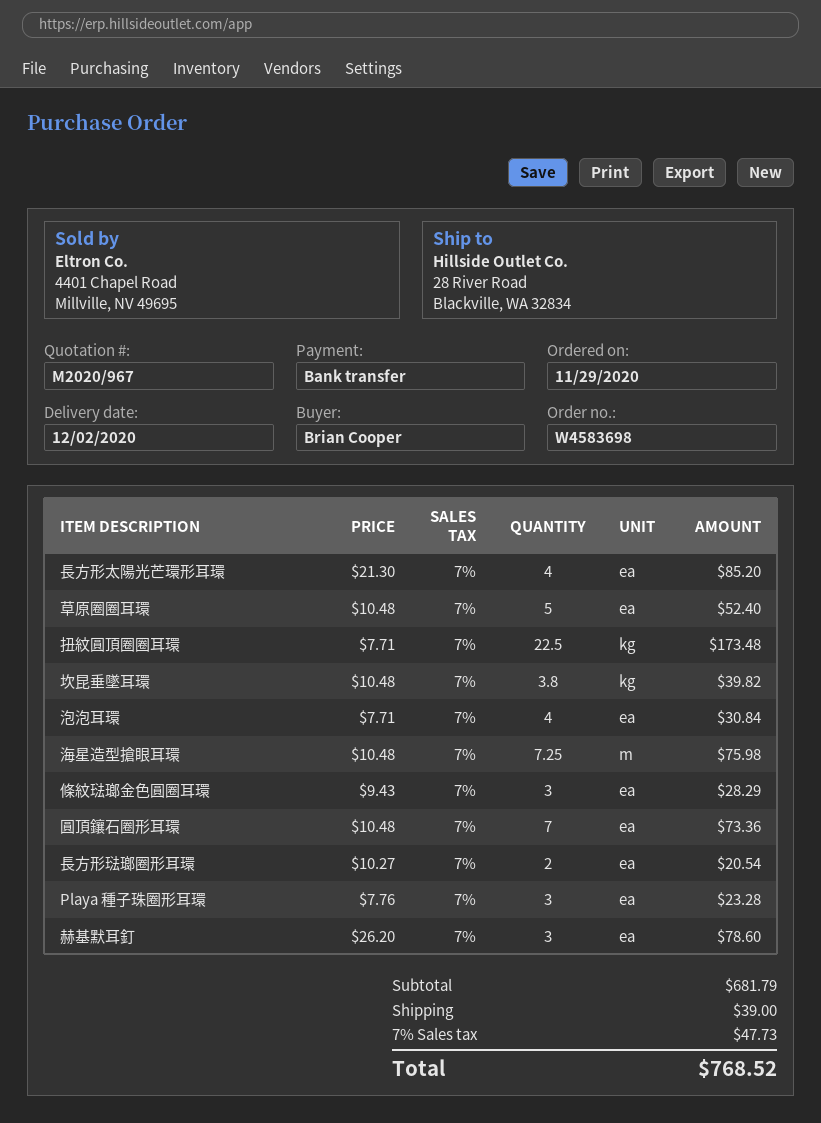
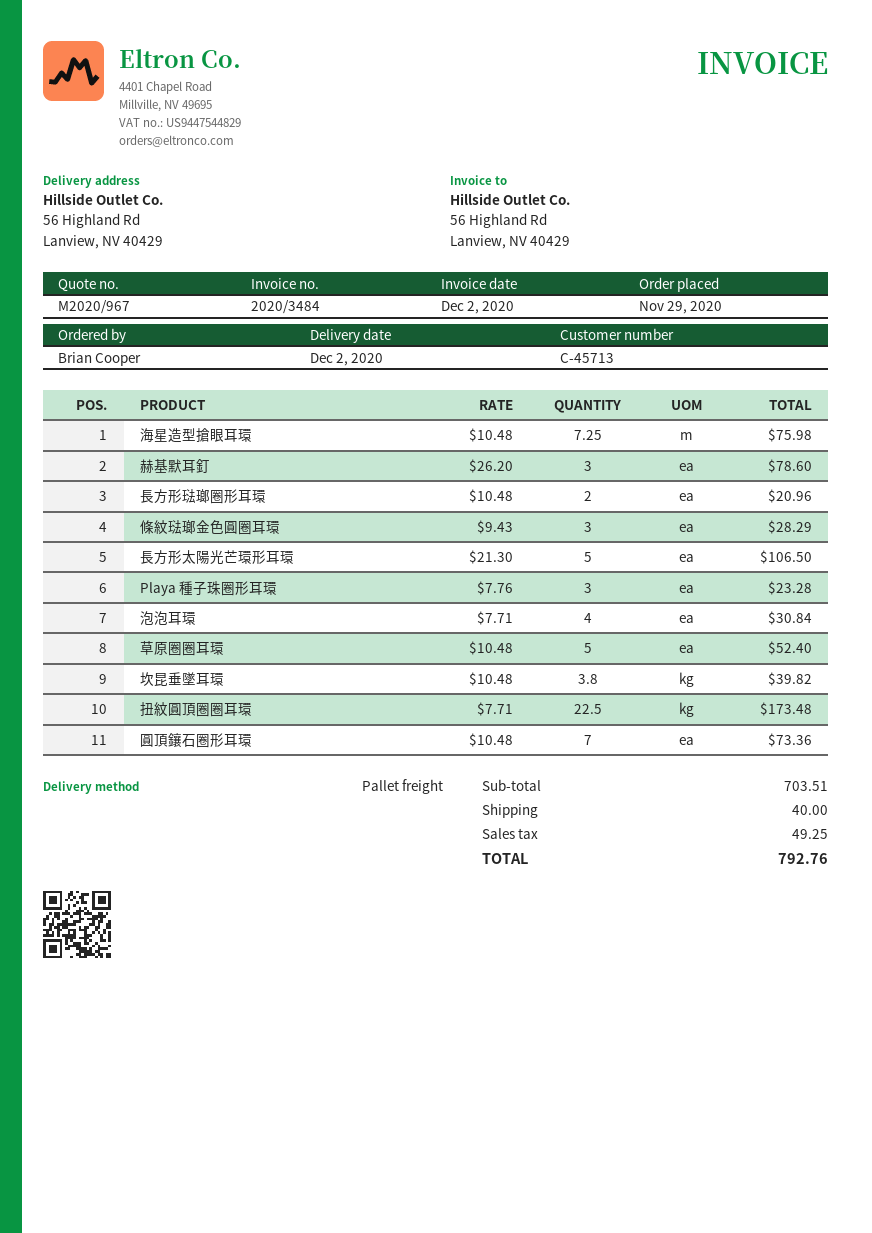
ship to: 28 River Road, Blackville, WA 32834 -> 56 Highland Rd, Lanview, NV 40429
長方形太陽光芒環形耳環: 4 x 21.30 = 85.20 -> 5 x 21.30 = 106.50
長方形琺瑯圈形耳環: 2 x 10.27 = 20.54 -> 2 x 10.48 = 20.96
subtotal: 681.79 -> 703.51
shipping: 39.00 -> 40.00
tax: 47.73 -> 49.25
total: 768.52 -> 792.76

